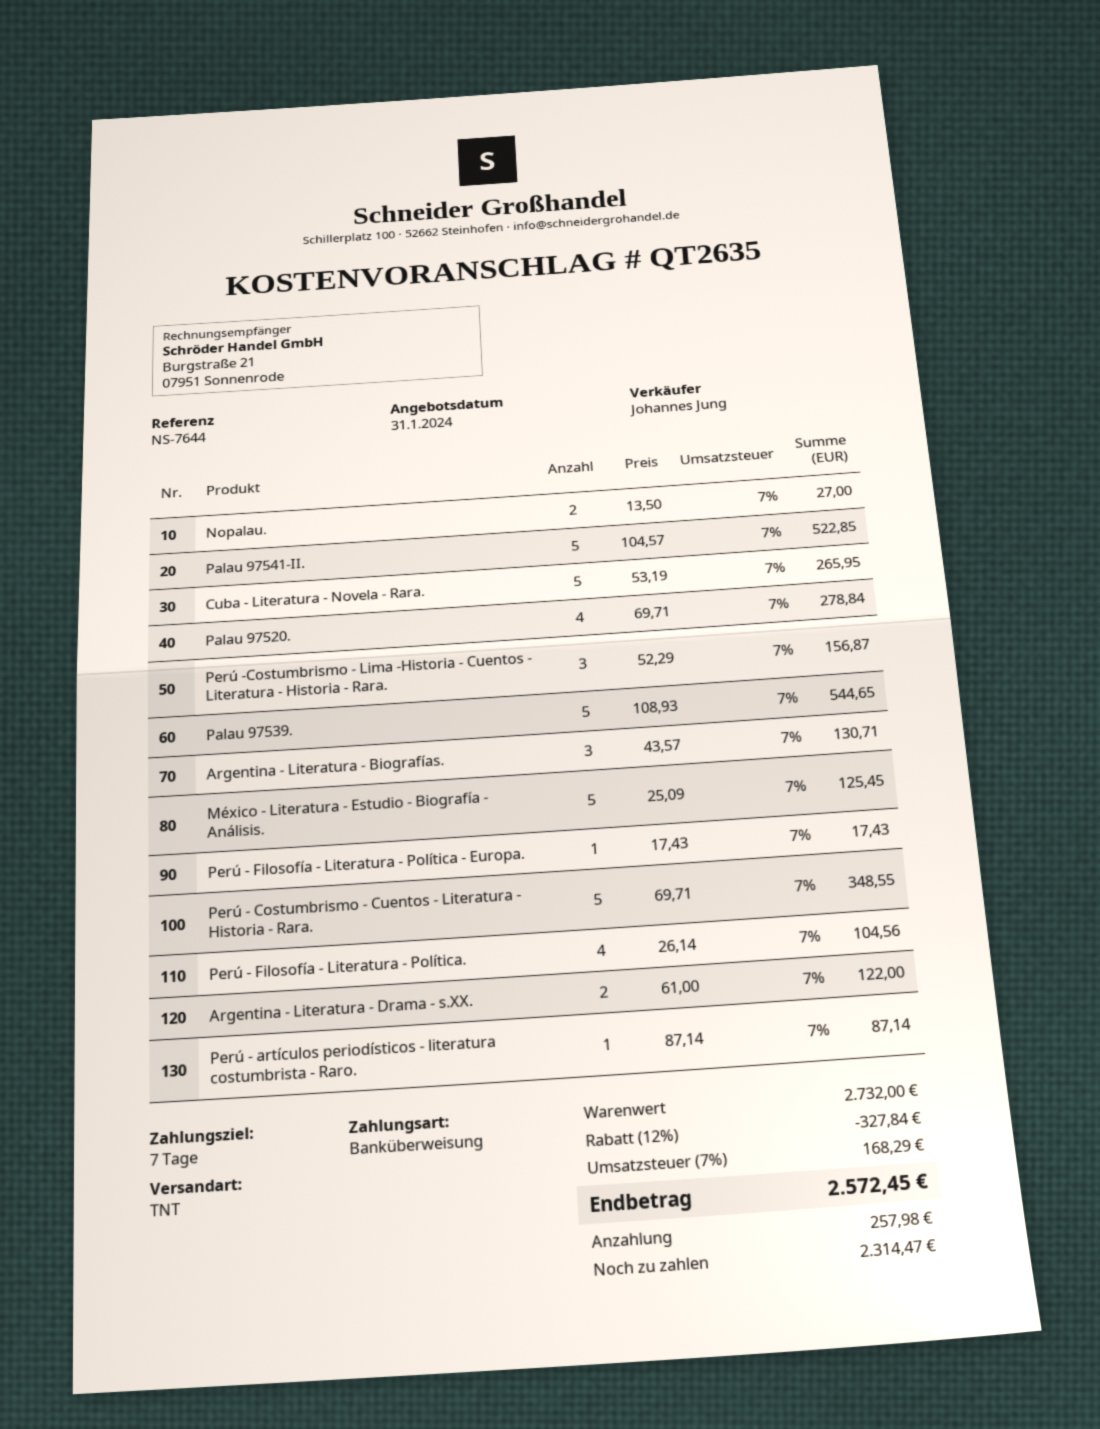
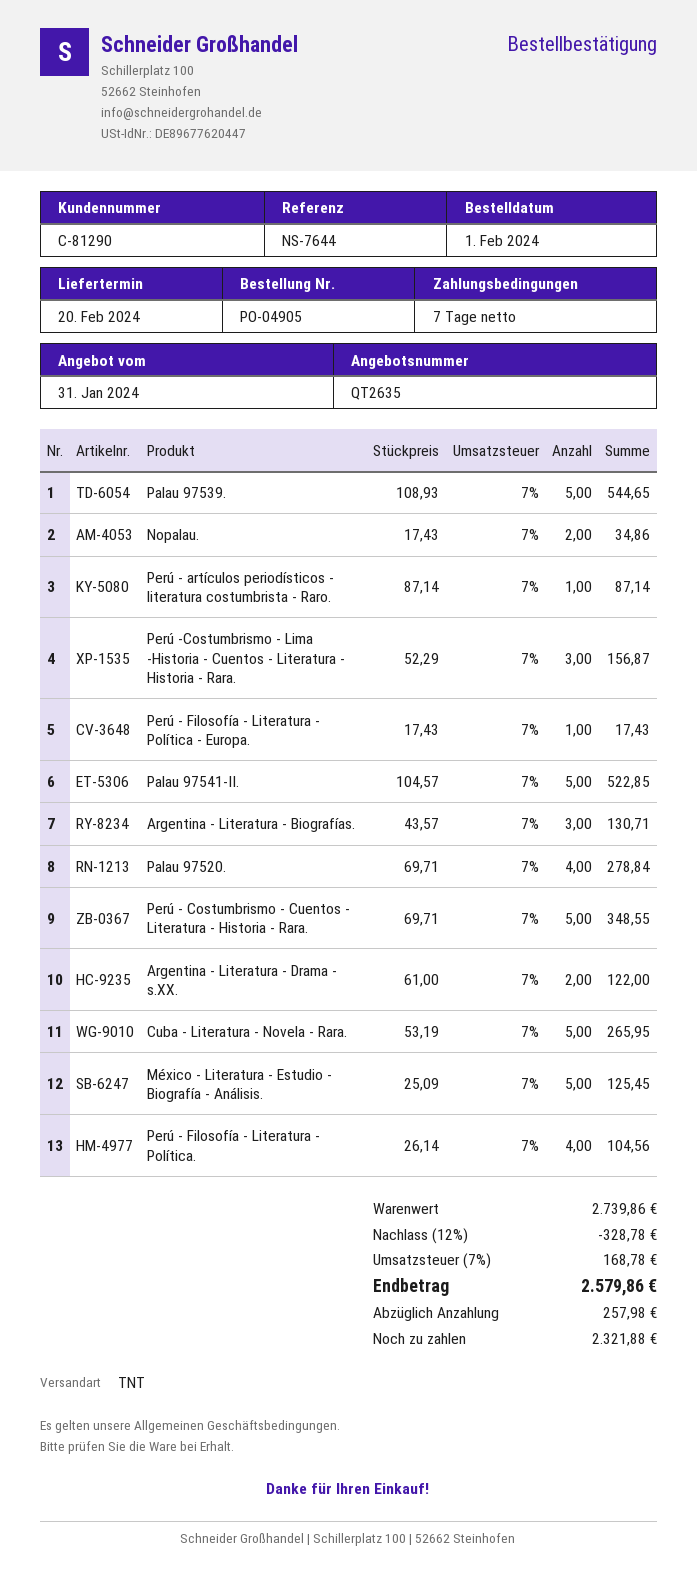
Nopalau.: 2 x 13.50 = 27.00 -> 2 x 17.43 = 34.86
subtotal: 2732.00 -> 2739.86
discount: 12% = 327.84 -> 12% = 328.78
tax: 7% = 168.29 -> 7% = 168.78
total: 2572.45 -> 2579.86
balance: 2314.47 -> 2321.88

